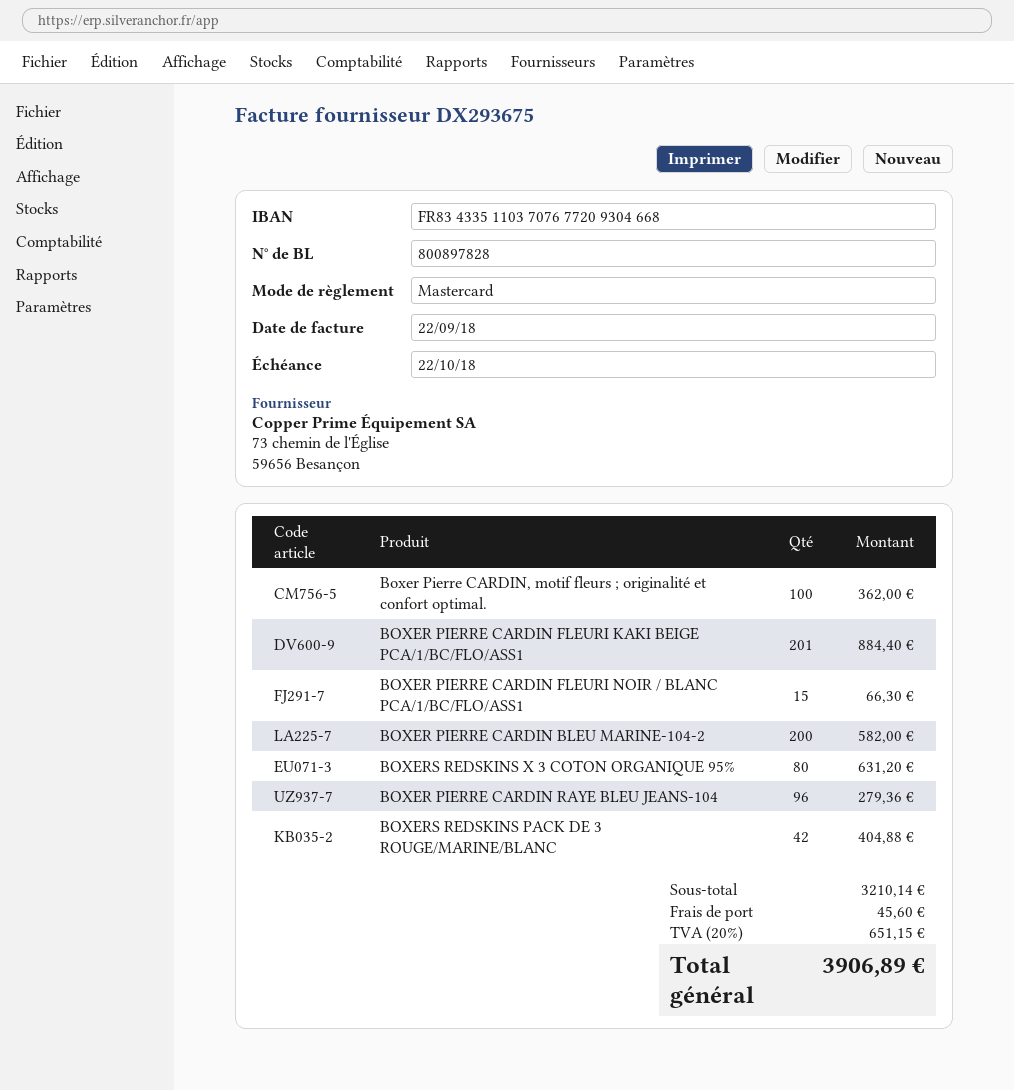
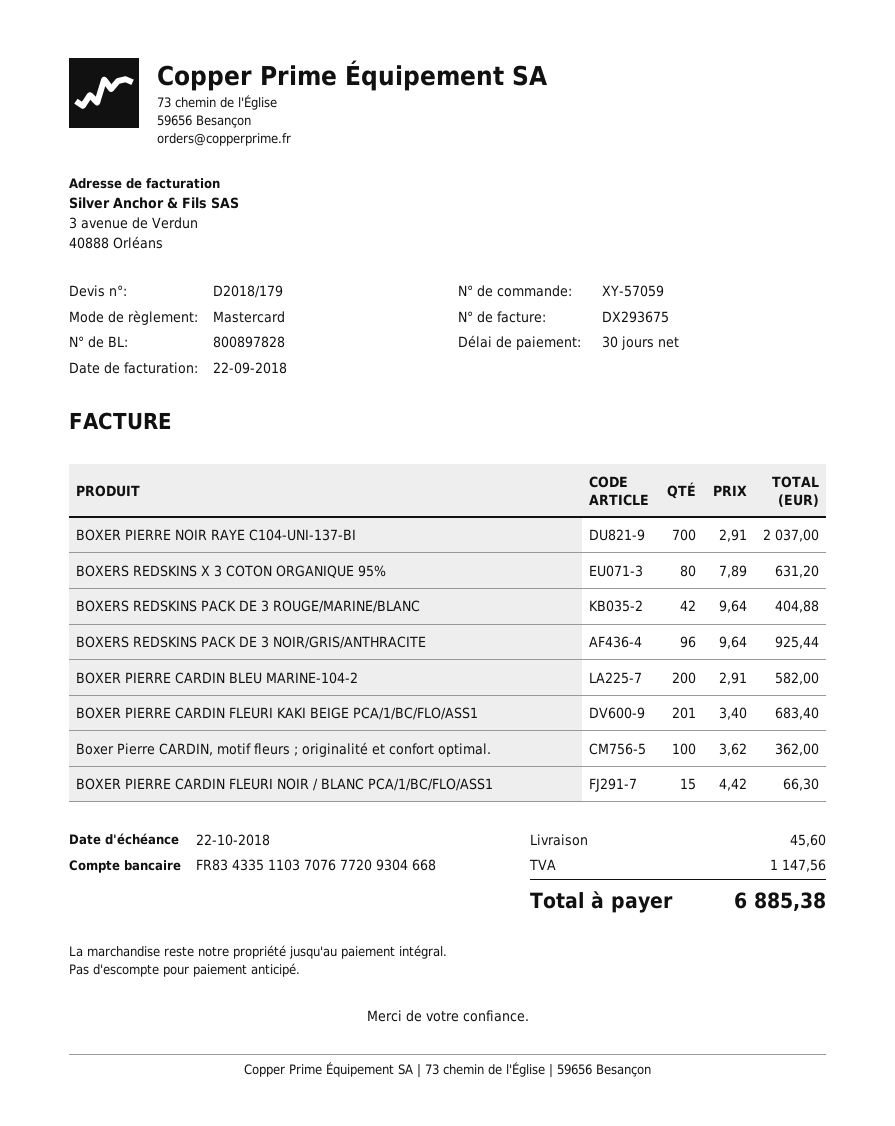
BOXER PIERRE CARDIN FLEURI KAKI BEIGE PCA/1/BC/FLO/ASS1: 201 for 884.40 -> 201 for 683.40
BOXER PIERRE CARDIN RAYE BLEU JEANS-104: 96 for 279.36 -> none
BOXER PIERRE NOIR RAYE C104-UNI-137-BI: none -> 700 for 2037.00
BOXERS REDSKINS PACK DE 3 NOIR/GRIS/ANTHRACITE: none -> 96 for 925.44
tax: 651.15 -> 1147.56
total: 3906.89 -> 6885.38

